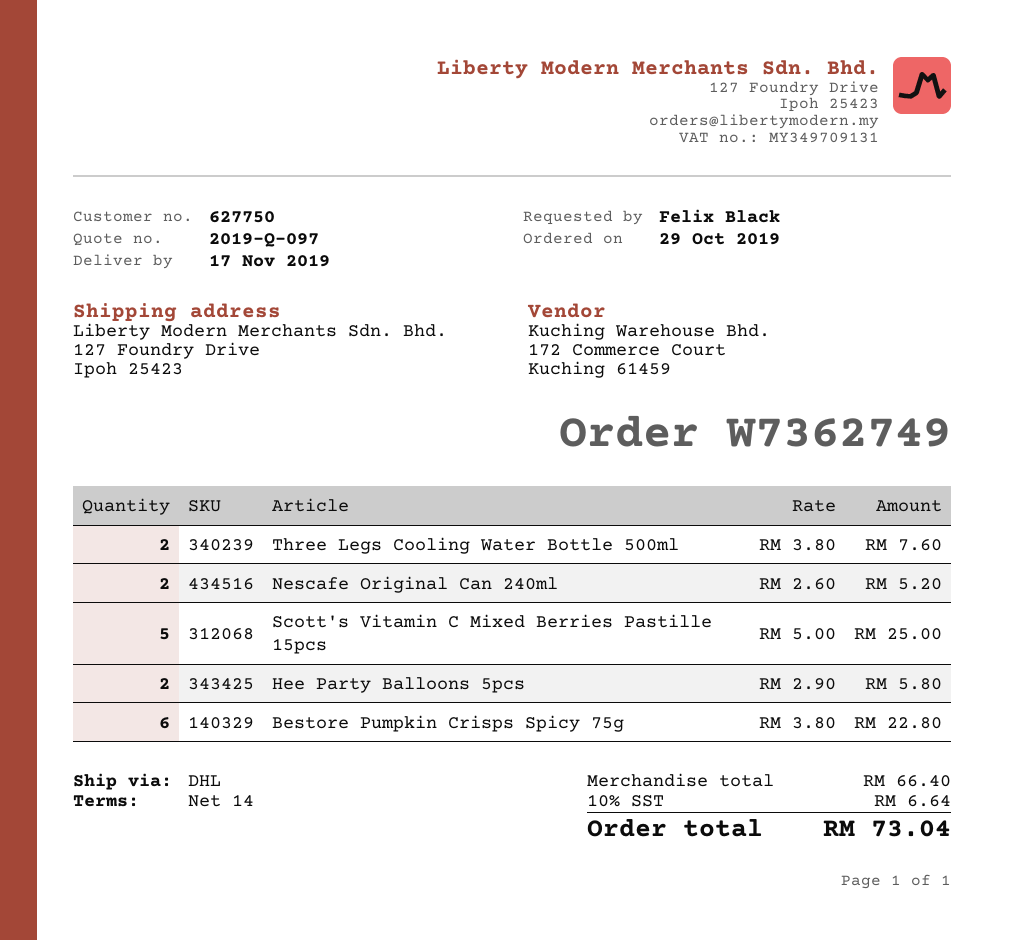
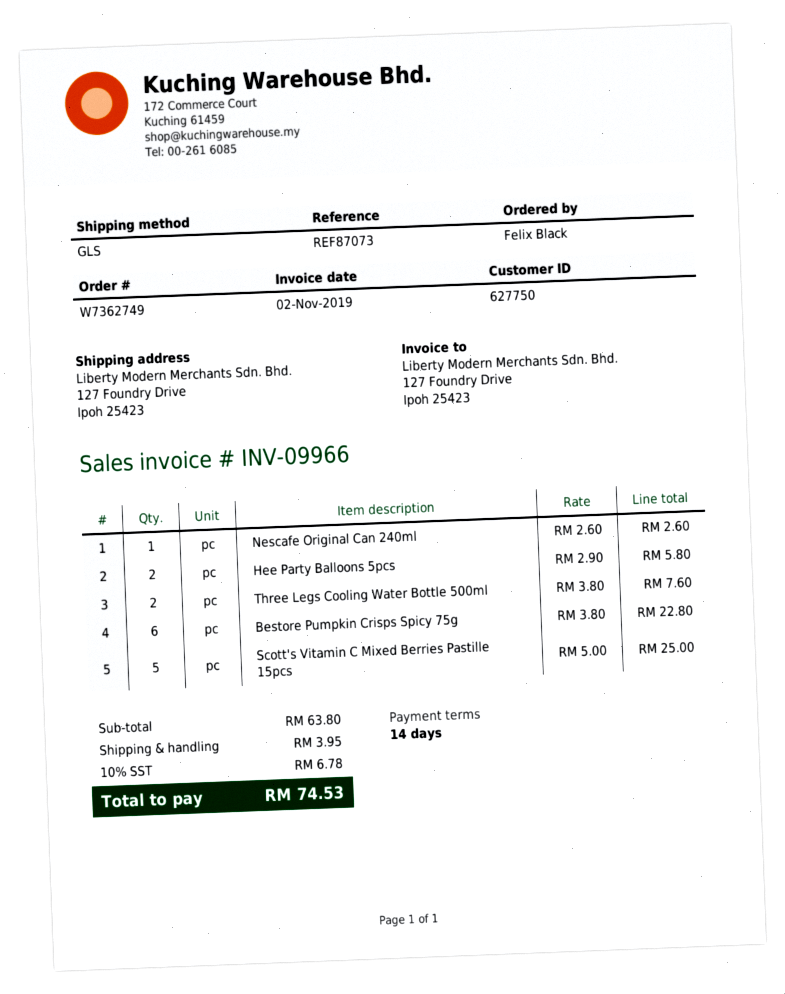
shipping method: DHL -> GLS
Nescafe Original Can 240ml: 2 x 2.60 = 5.20 -> 1 x 2.60 = 2.60
subtotal: 66.40 -> 63.80
shipping: none -> 3.95
tax: 10% = 6.64 -> 10% = 6.78
total: 73.04 -> 74.53

